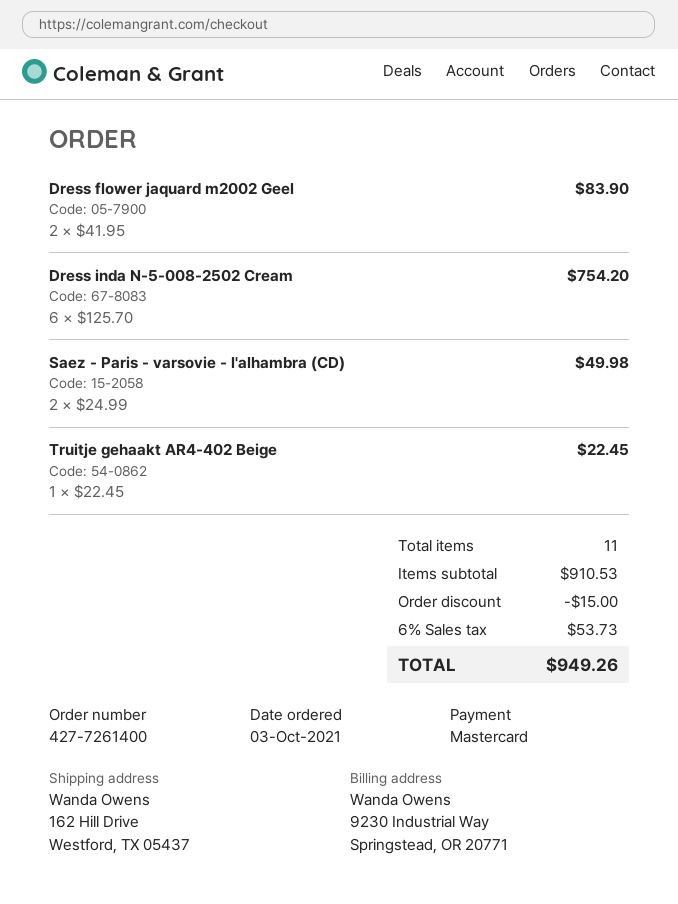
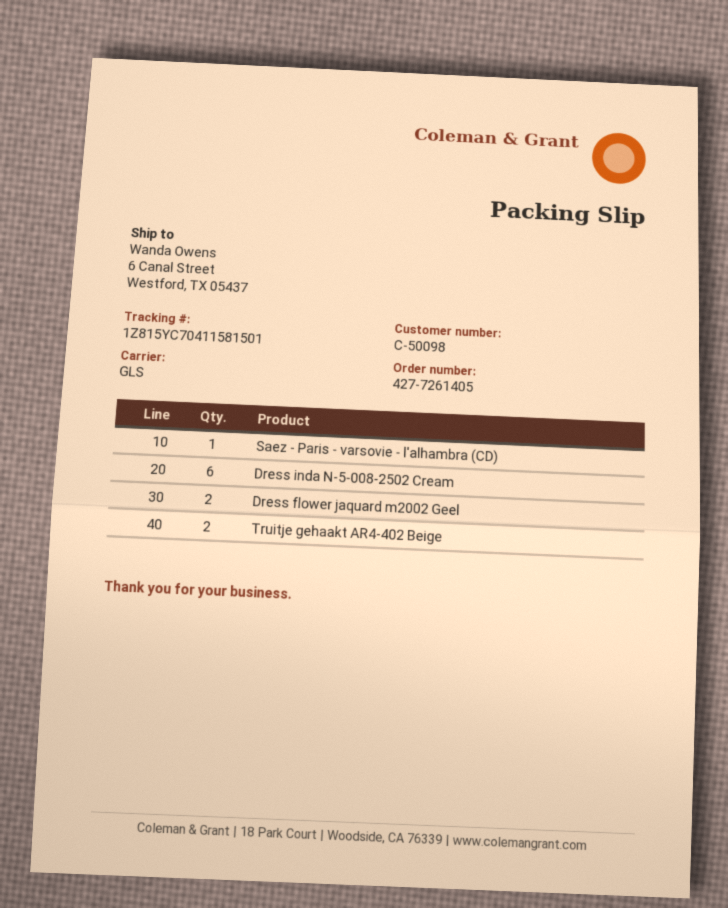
order number: 427-7261400 -> 427-7261405
ship to: 162 Hill Drive, Westford, TX 05437 -> 6 Canal Street, Westford, TX 05437
Saez - Paris - varsovie - l'alhambra (CD): 2 -> 1
Truitje gehaakt AR4-402 Beige: 1 -> 2

